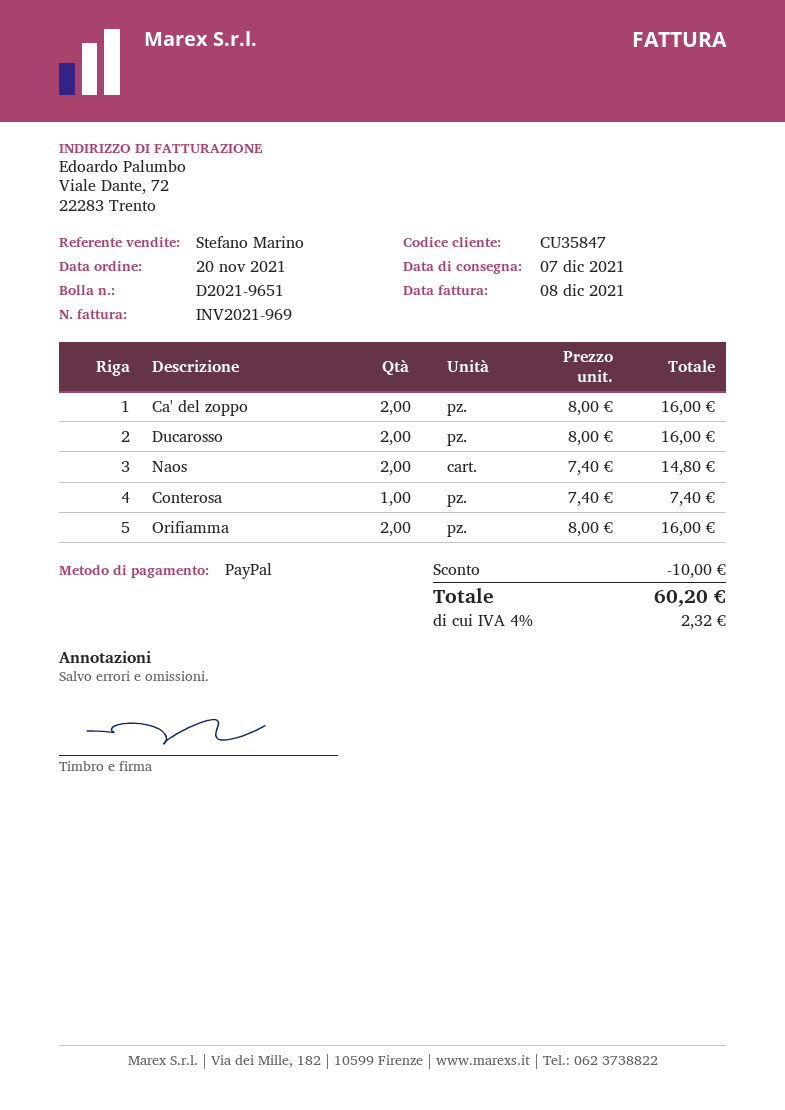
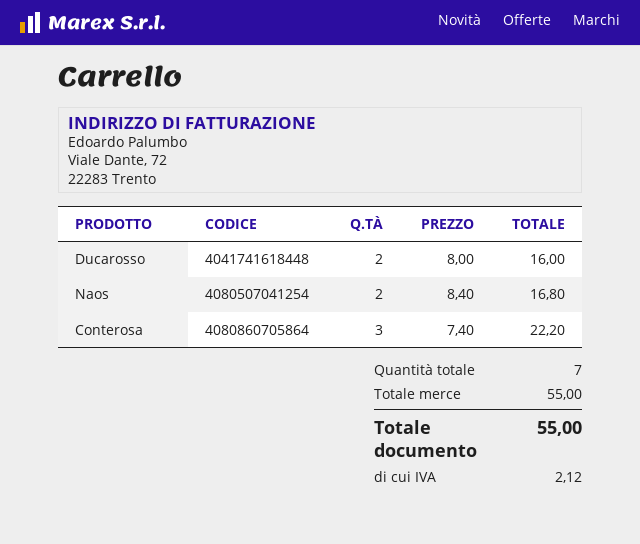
Ca' del zoppo: 2 x 8.00 = 16.00 -> none
Naos: 2 x 7.40 = 14.80 -> 2 x 8.40 = 16.80
Conterosa: 1 x 7.40 = 7.40 -> 3 x 7.40 = 22.20
Orifiamma: 2 x 8.00 = 16.00 -> none
discount: 10.00 -> none
tax: 2.32 -> 2.12
total: 60.20 -> 55.00

